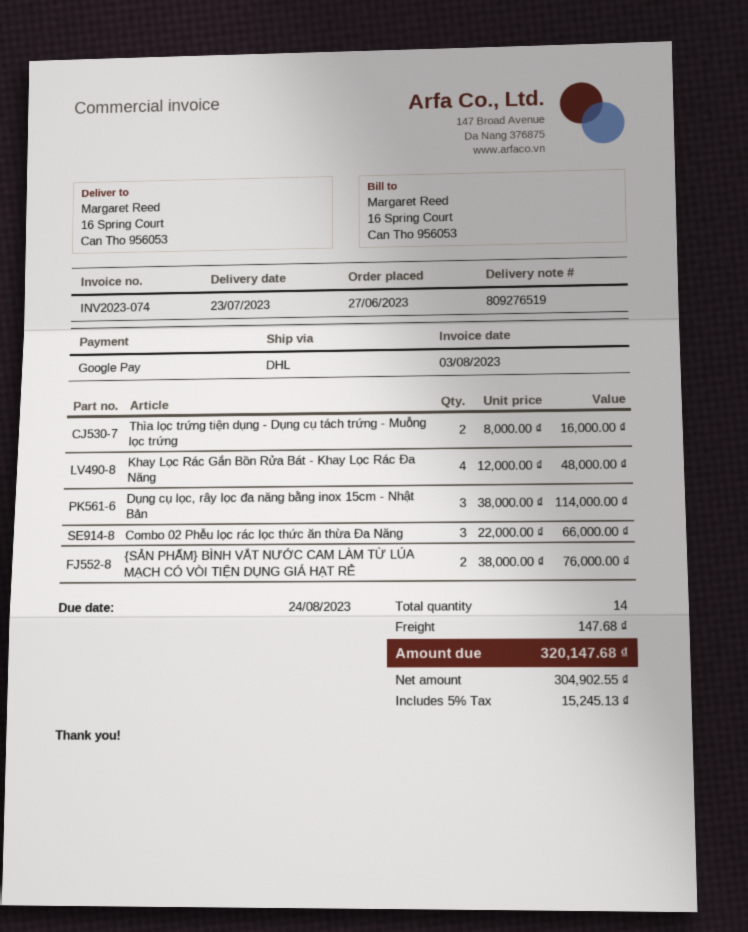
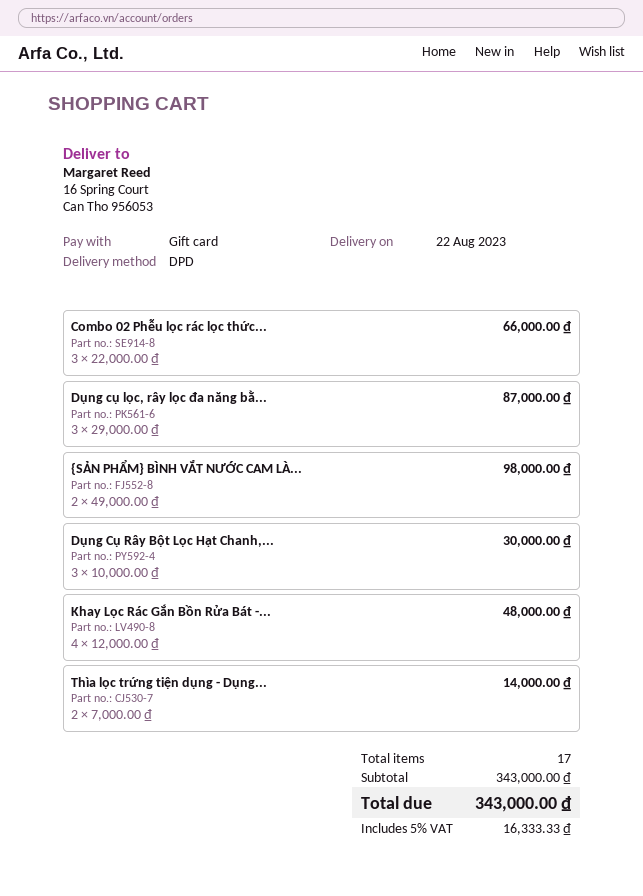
delivery date: 2023-07-23 -> 2023-08-22
payment method: Google Pay -> gift card
shipping method: DHL -> DPD
Thìa lọc trứng tiện dụng - Dụng cụ tách trứng - Muỗng lọc trứng: 2 x 8000.00 = 16000.00 -> 2 x 7000.00 = 14000.00
Dụng cụ lọc, rây lọc đa năng bằng inox 15cm - Nhật Bản: 3 x 38000.00 = 114000.00 -> 3 x 29000.00 = 87000.00
{SẢN PHẨM} BÌNH VẮT NƯỚC CAM LÀM TỪ LÚA MẠCH CÓ VÒI TIỆN DỤNG GIÁ HẠT RẺ: 2 x 38000.00 = 76000.00 -> 2 x 49000.00 = 98000.00
Dụng Cụ Rây Bột Lọc Hạt Chanh,...: none -> 3 x 10000.00 = 30000.00
total quantity: 14 -> 17
shipping: 147.68 -> none
tax: 5% = 15245.13 -> 5% = 16333.33
total: 320147.68 -> 343000.00

